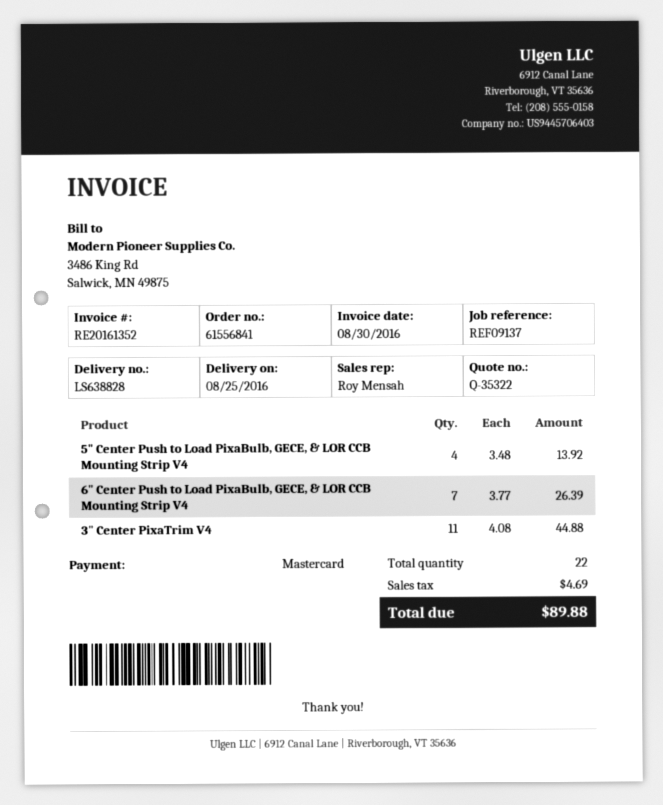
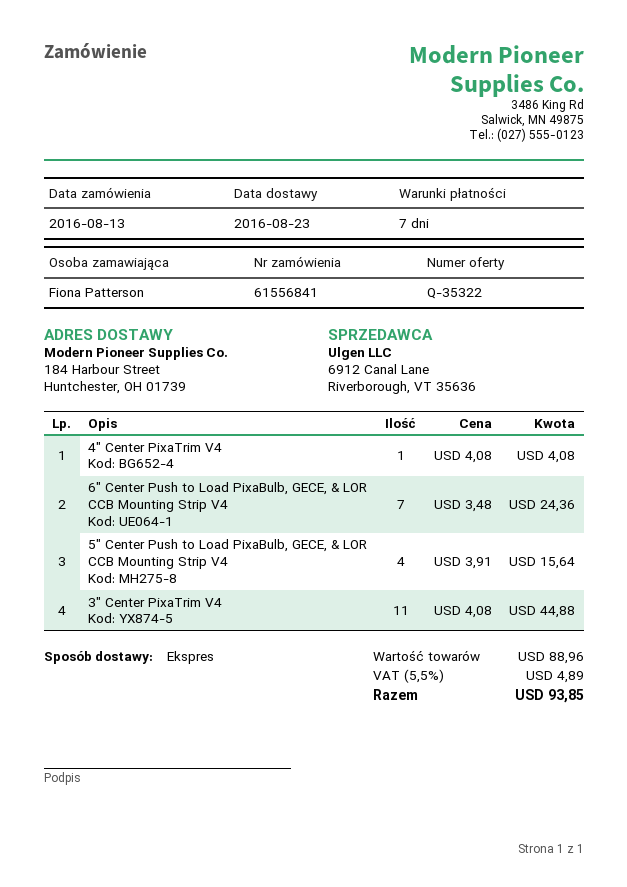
delivery date: 2016-08-25 -> 2016-08-23
5" Center Push to Load PixaBulb, GECE, & LOR CCB Mounting Strip V4: 4 x 3.48 = 13.92 -> 4 x 3.91 = 15.64
6" Center Push to Load PixaBulb, GECE, & LOR CCB Mounting Strip V4: 7 x 3.77 = 26.39 -> 7 x 3.48 = 24.36
4" Center PixaTrim V4: none -> 1 x 4.08 = 4.08
tax: 4.69 -> 4.89
total: 89.88 -> 93.85

